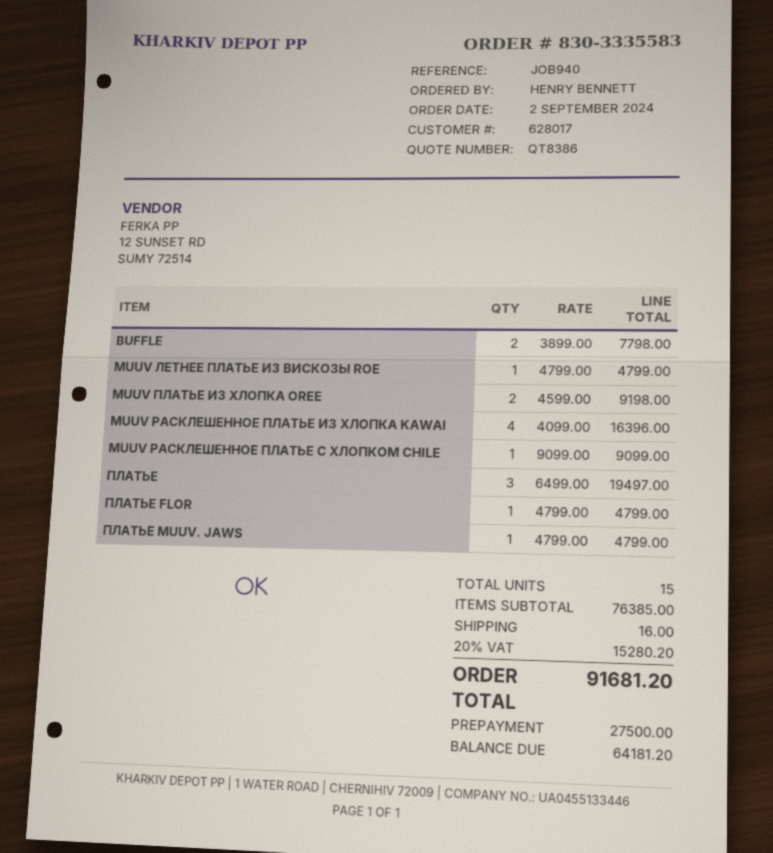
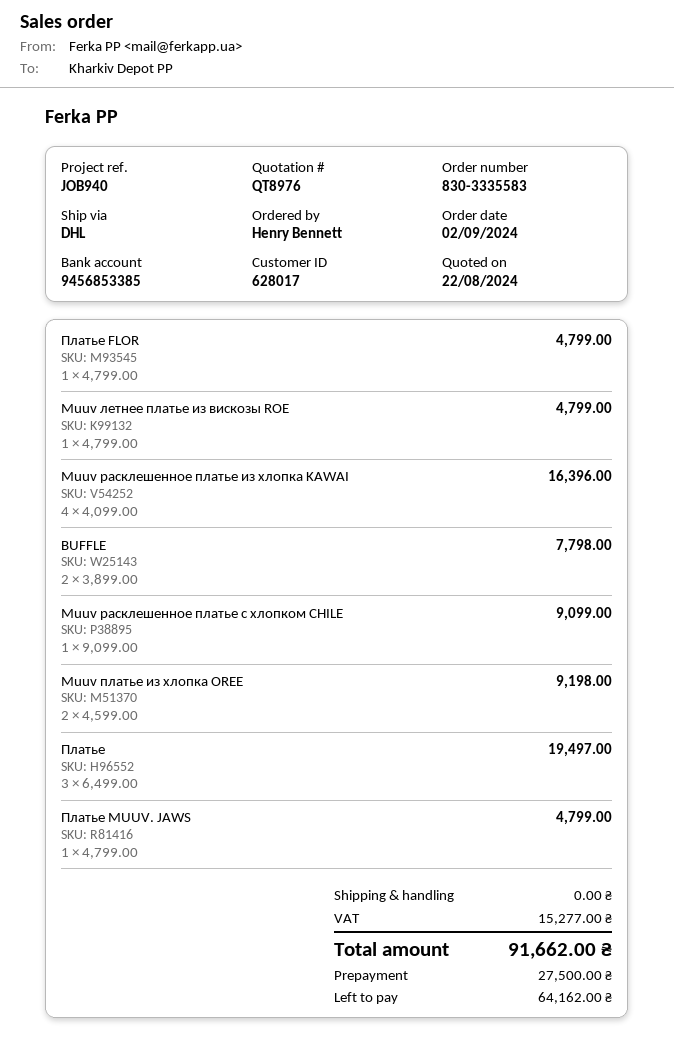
quote number: QT8386 -> QT8976
shipping: 16.00 -> 0.00
tax: 15280.20 -> 15277.00
total: 91681.20 -> 91662.00
balance: 64181.20 -> 64162.00

